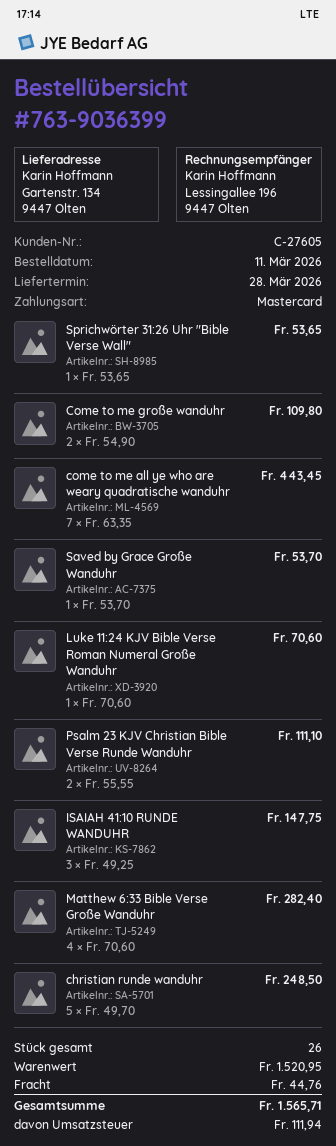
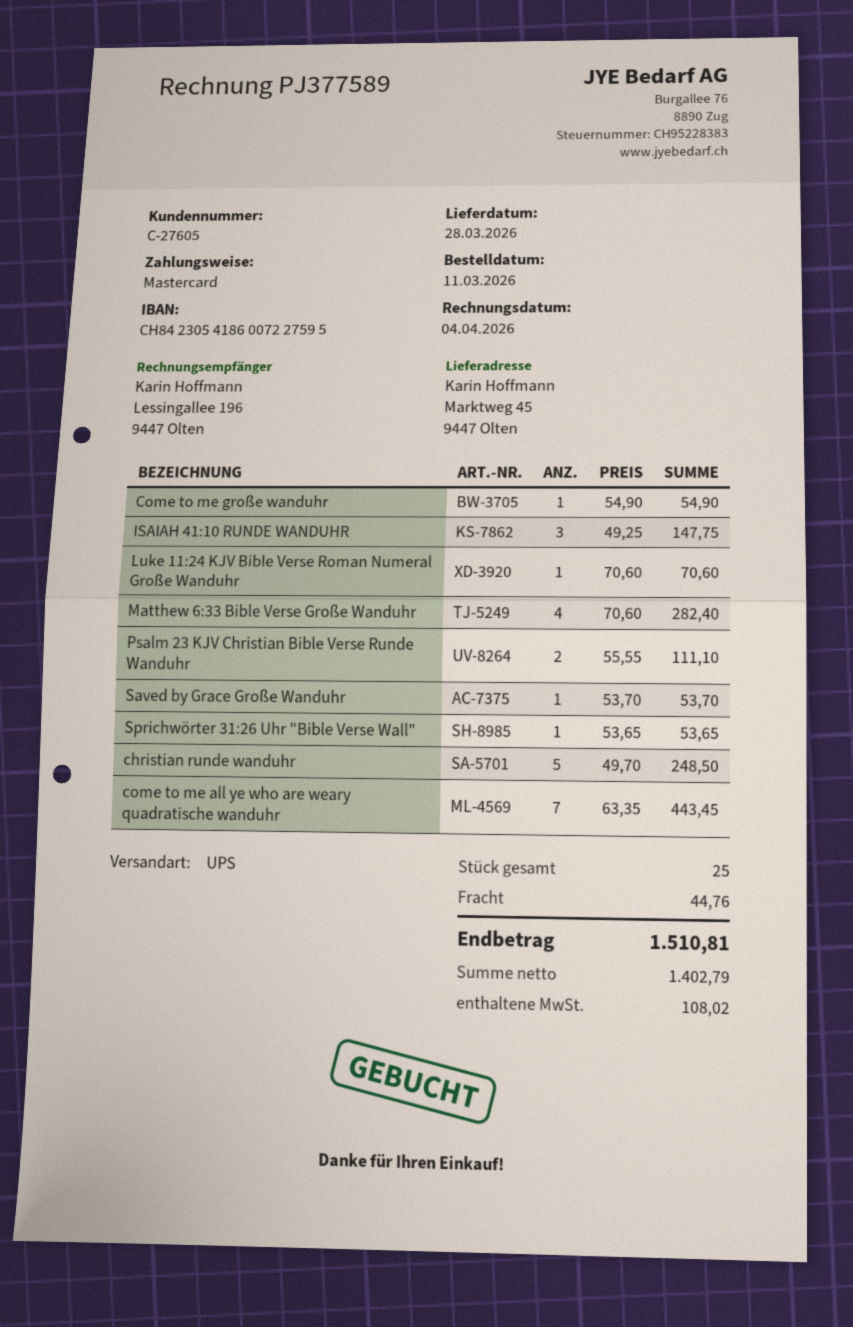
ship to: Gartenstr. 134, 9447 Olten -> Marktweg 45, 9447 Olten
Come to me große wanduhr: 2 x 54.90 = 109.80 -> 1 x 54.90 = 54.90
total quantity: 26 -> 25
tax: 111.94 -> 108.02
total: 1565.71 -> 1510.81

